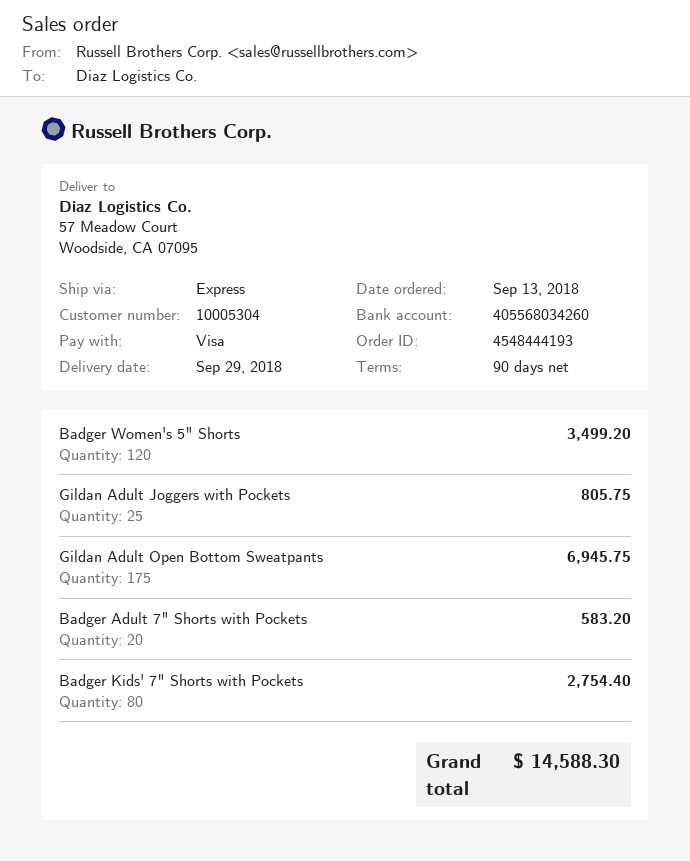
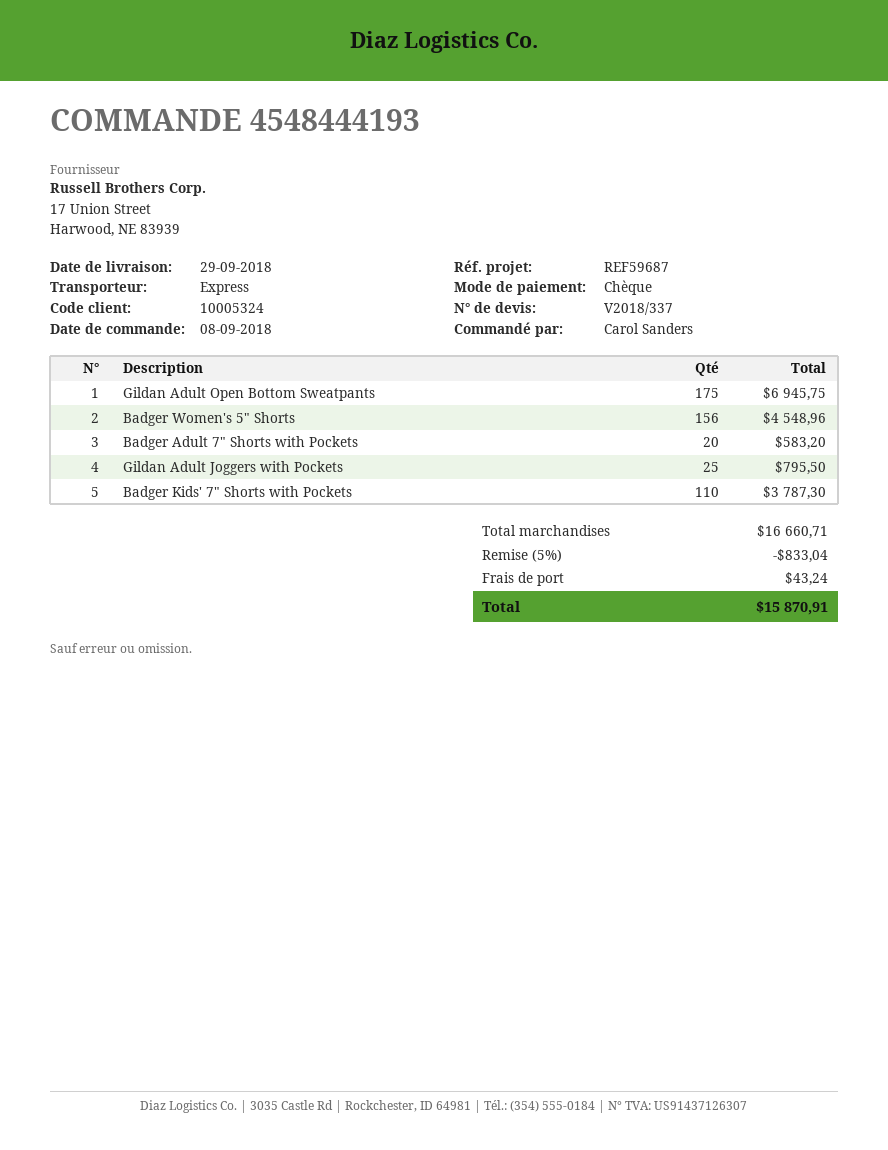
order date: 2018-09-13 -> 2018-09-08
customer number: 10005304 -> 10005324
payment method: Visa -> cheque
Badger Women's 5" Shorts: 120 for 3499.20 -> 156 for 4548.96
Gildan Adult Joggers with Pockets: 25 for 805.75 -> 25 for 795.50
Badger Kids' 7" Shorts with Pockets: 80 for 2754.40 -> 110 for 3787.30
discount: none -> 5% = 833.04
shipping: none -> 43.24
total: 14588.30 -> 15870.91

